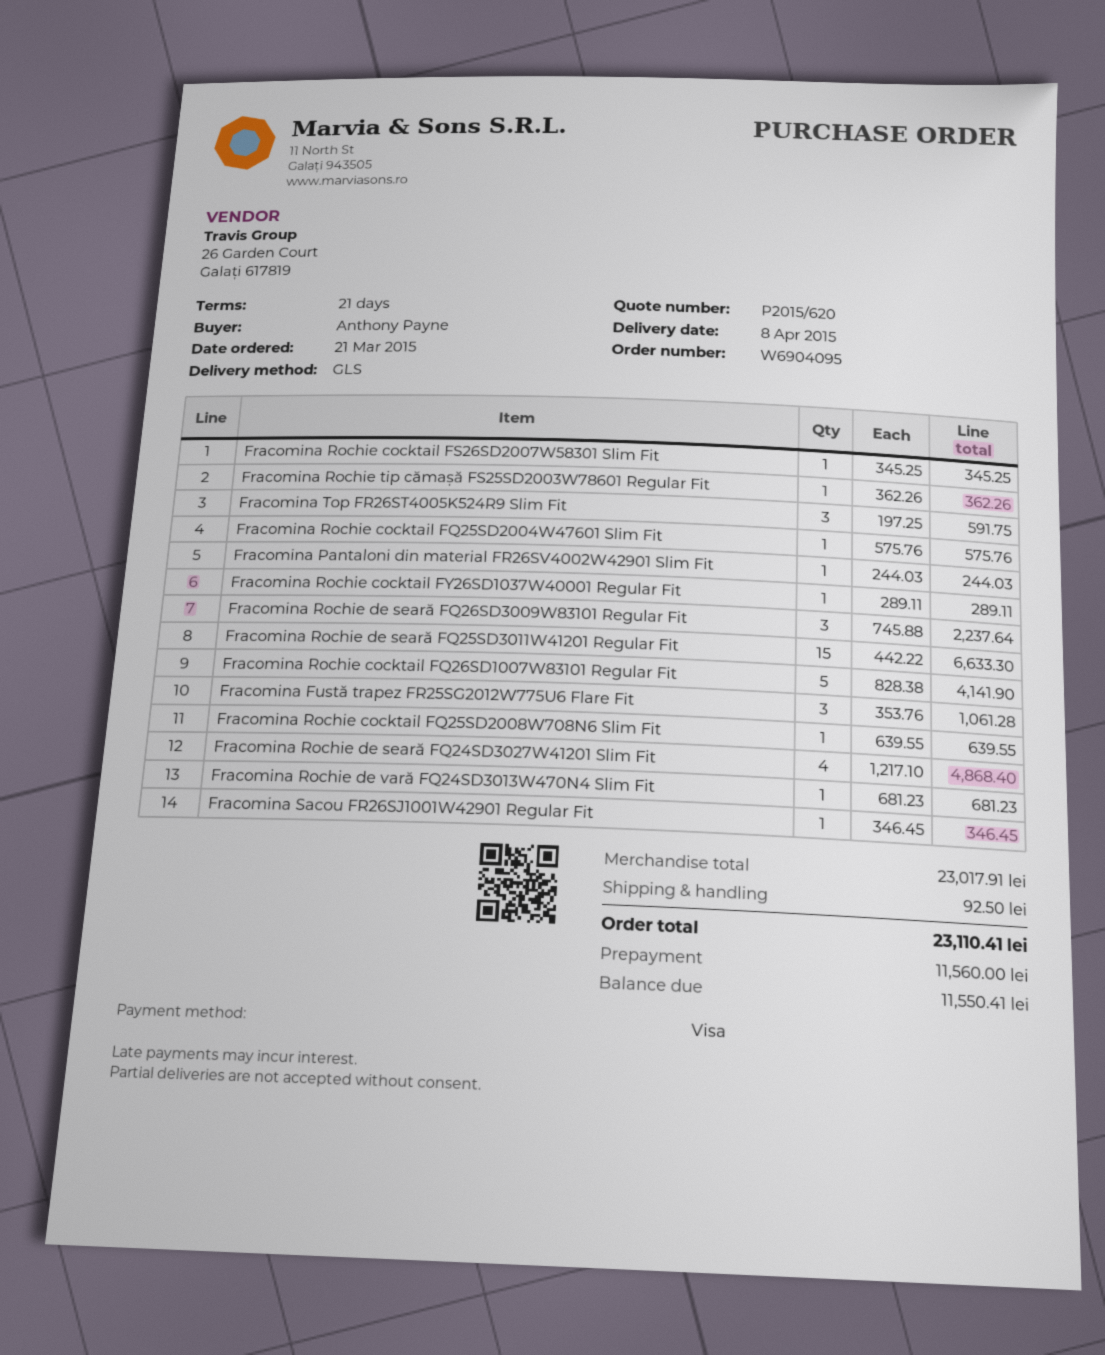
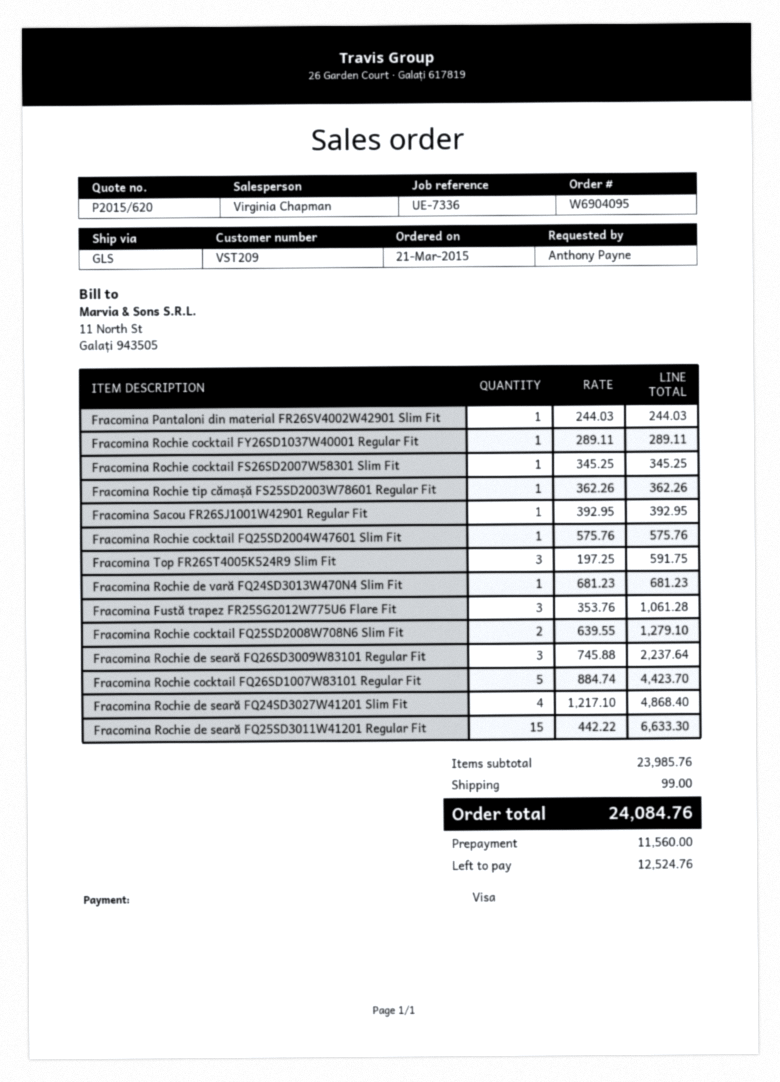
Fracomina Rochie cocktail FQ26SD1007W83101 Regular Fit: 5 x 828.38 = 4141.90 -> 5 x 884.74 = 4423.70
Fracomina Rochie cocktail FQ25SD2008W708N6 Slim Fit: 1 x 639.55 = 639.55 -> 2 x 639.55 = 1279.10
Fracomina Sacou FR26SJ1001W42901 Regular Fit: 1 x 346.45 = 346.45 -> 1 x 392.95 = 392.95
subtotal: 23017.91 -> 23985.76
shipping: 92.50 -> 99.00
total: 23110.41 -> 24084.76
balance: 11550.41 -> 12524.76

